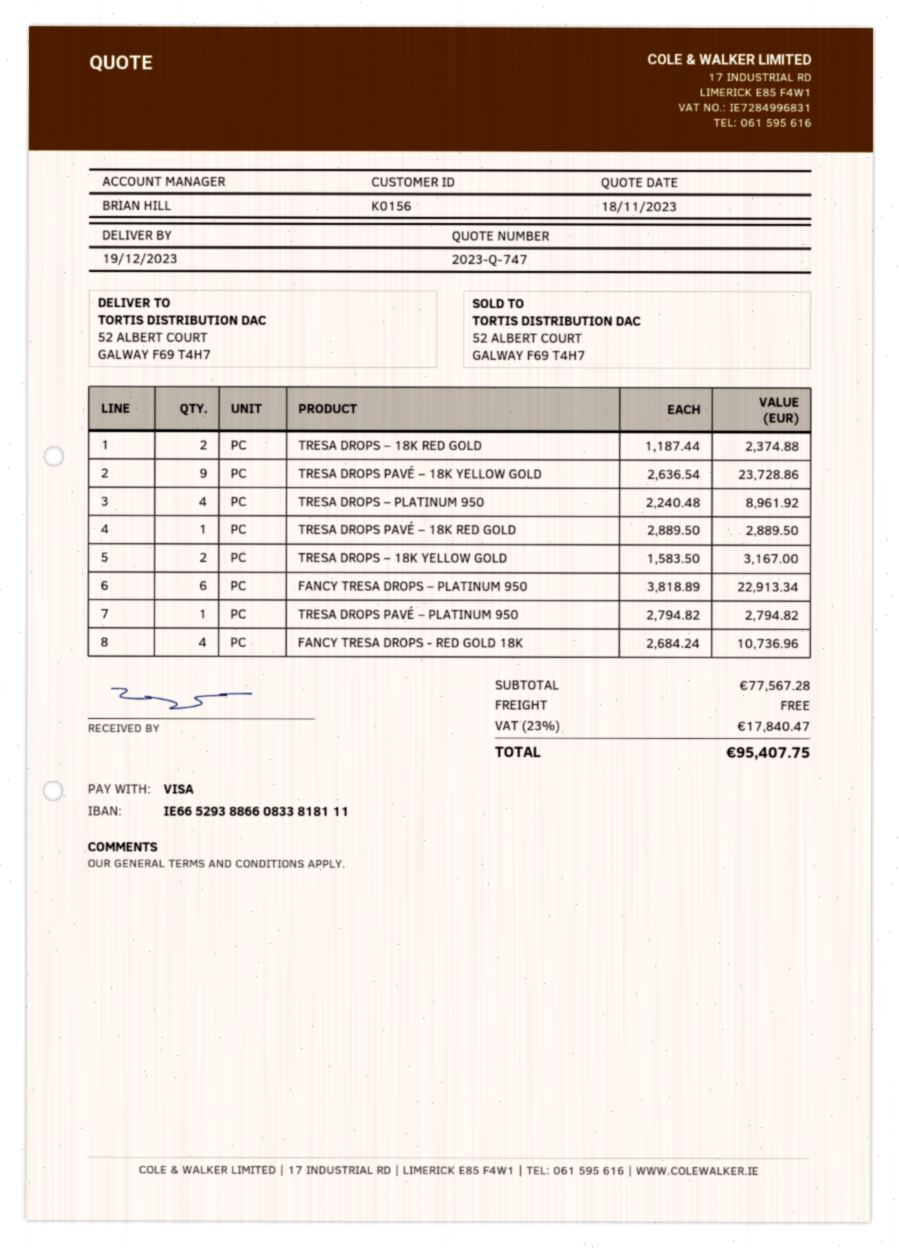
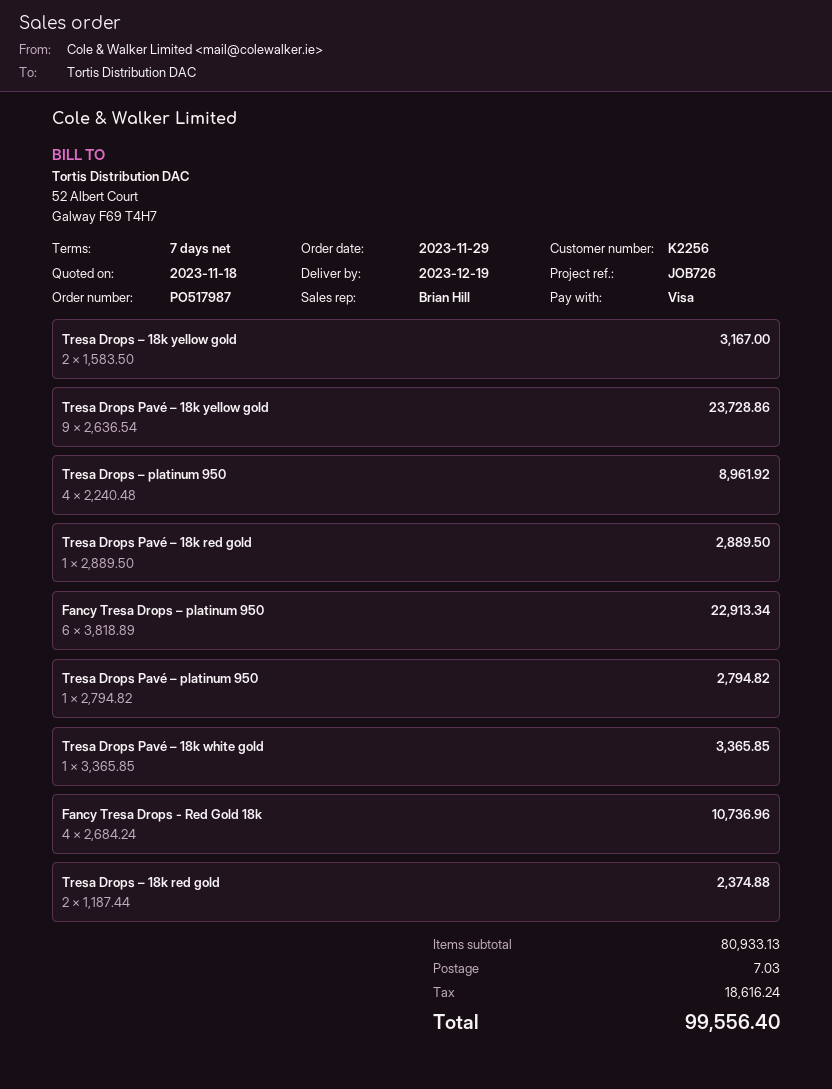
customer number: K0156 -> K2256
Tresa Drops Pavé – 18k white gold: none -> 1 x 3365.85 = 3365.85
subtotal: 77567.28 -> 80933.13
shipping: 0.00 -> 7.03
tax: 17840.47 -> 18616.24
total: 95407.75 -> 99556.40

